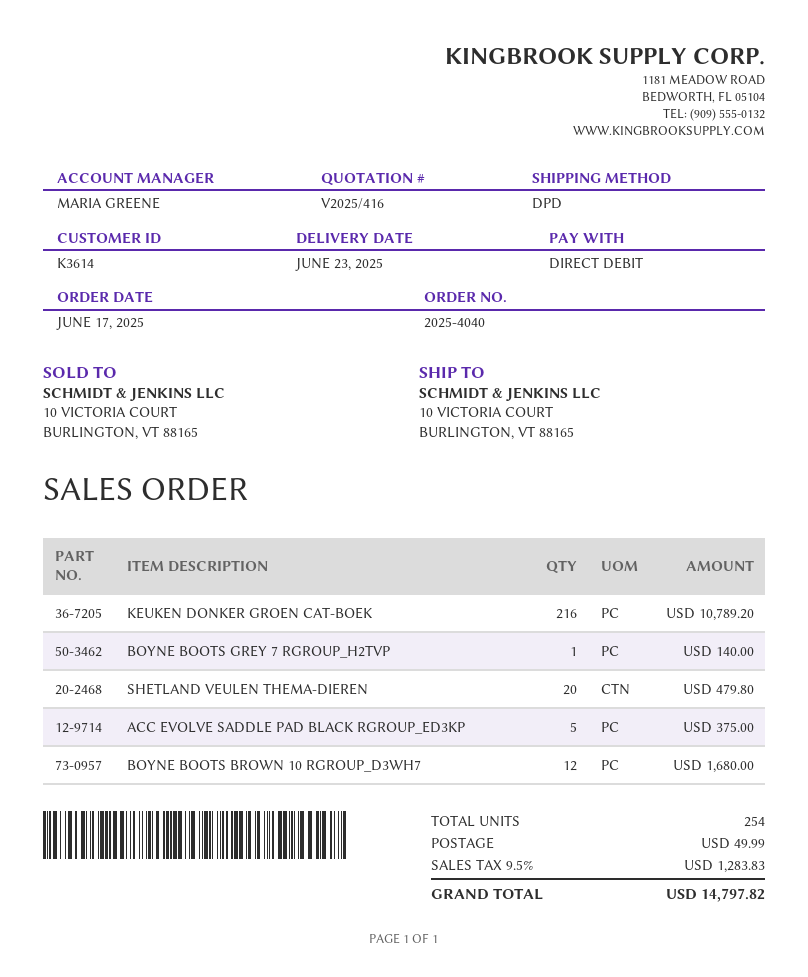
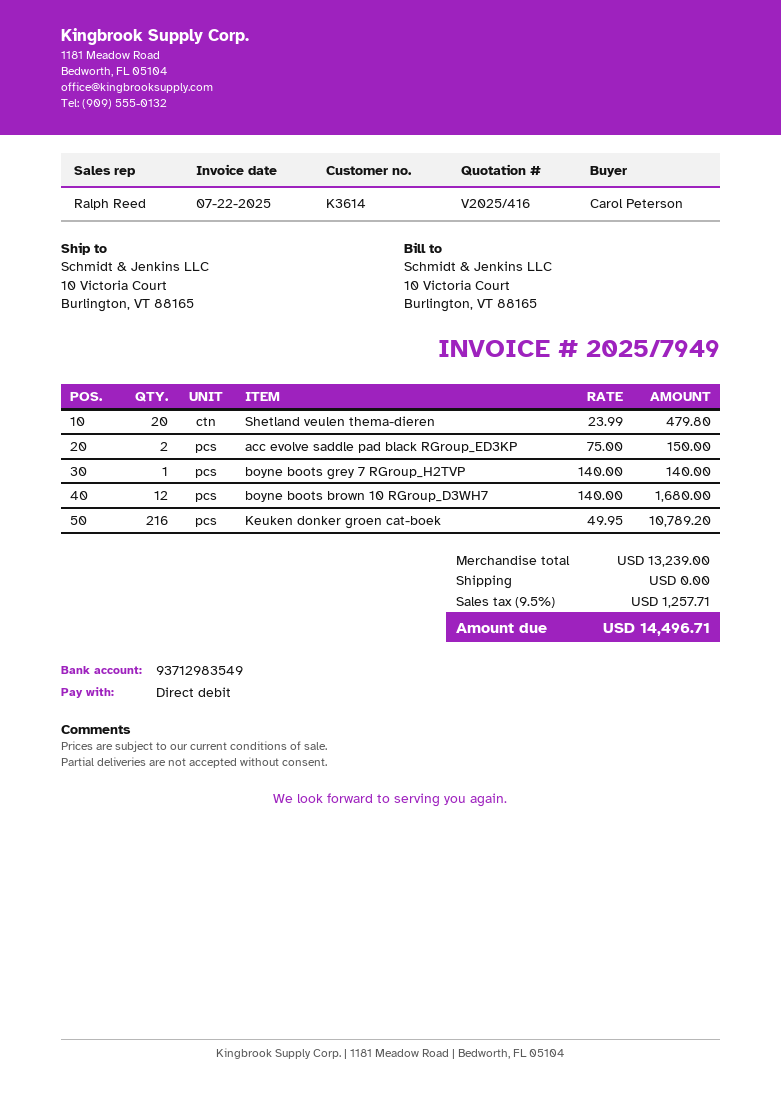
sales rep: MARIA GREENE -> Ralph Reed
ACC EVOLVE SADDLE PAD BLACK RGROUP_ED3KP: 5 for 375.00 -> 2 for 150.00
shipping: 49.99 -> 0.00
tax: 9.5% = 1283.83 -> 9.5% = 1257.71
total: 14797.82 -> 14496.71

